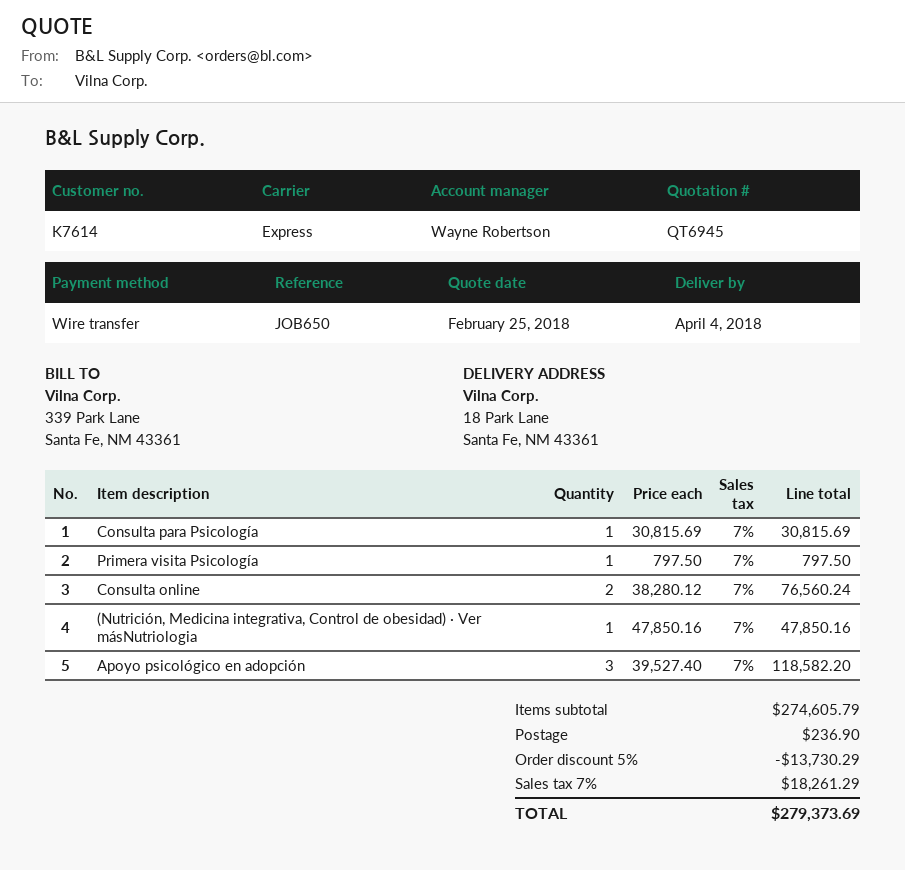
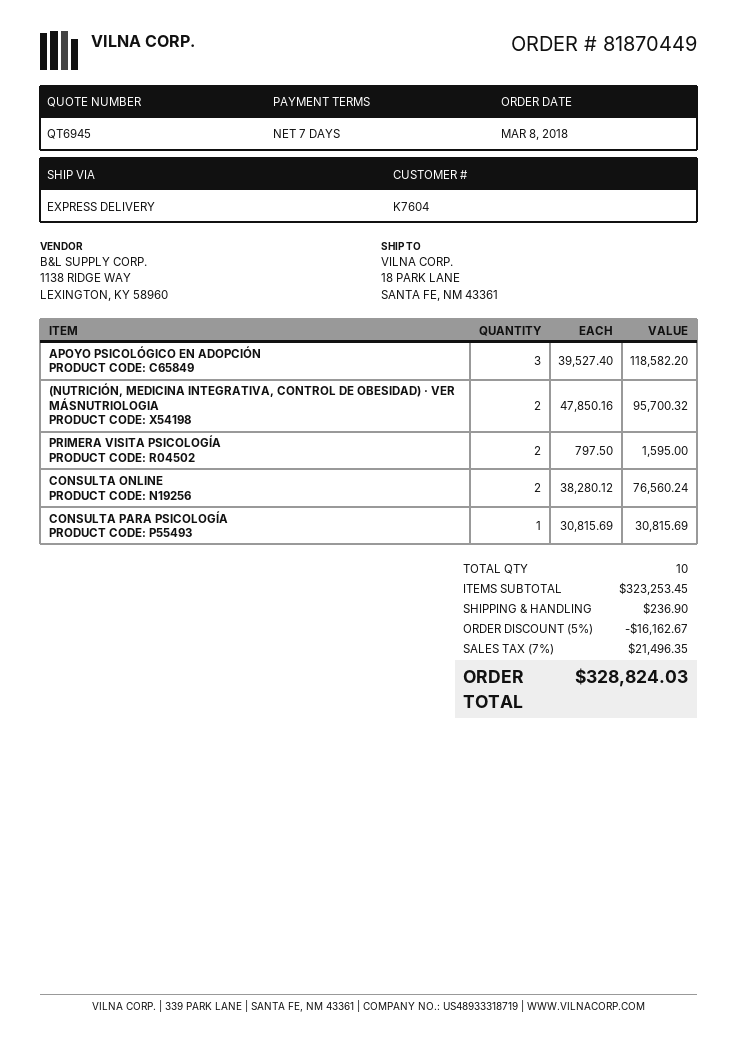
customer number: K7614 -> K7604
Primera visita Psicología: 1 x 797.50 = 797.50 -> 2 x 797.50 = 1595.00
(Nutrición, Medicina integrativa, Control de obesidad) · Ver másNutriologia: 1 x 47850.16 = 47850.16 -> 2 x 47850.16 = 95700.32
subtotal: 274605.79 -> 323253.45
discount: 5% = 13730.29 -> 5% = 16162.67
tax: 7% = 18261.29 -> 7% = 21496.35
total: 279373.69 -> 328824.03

